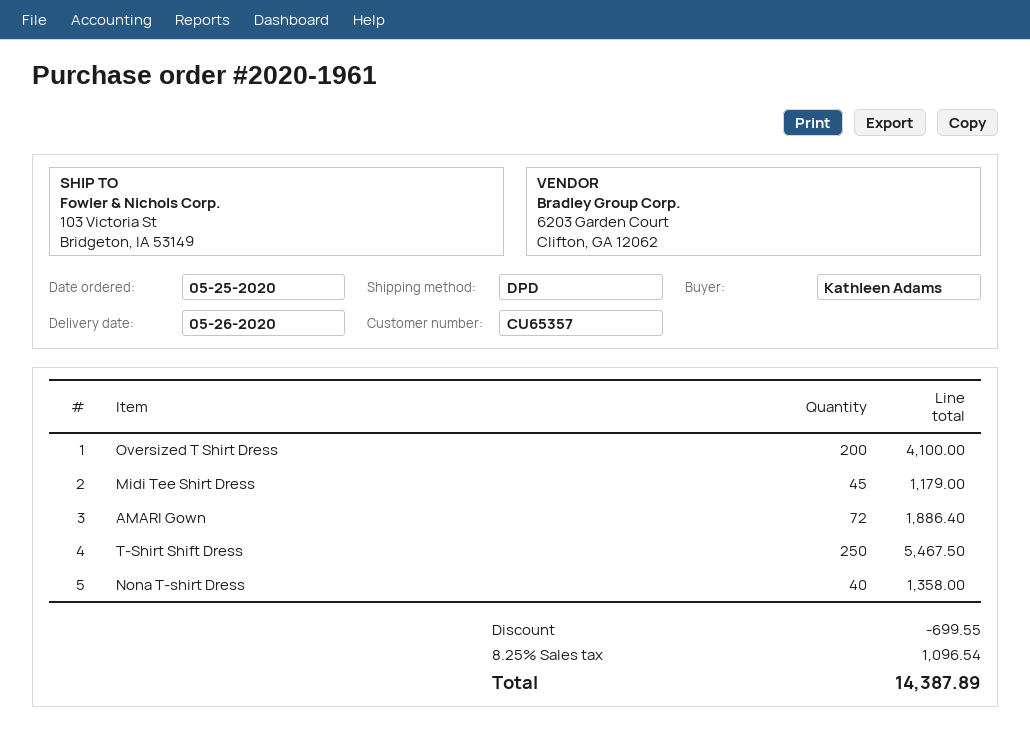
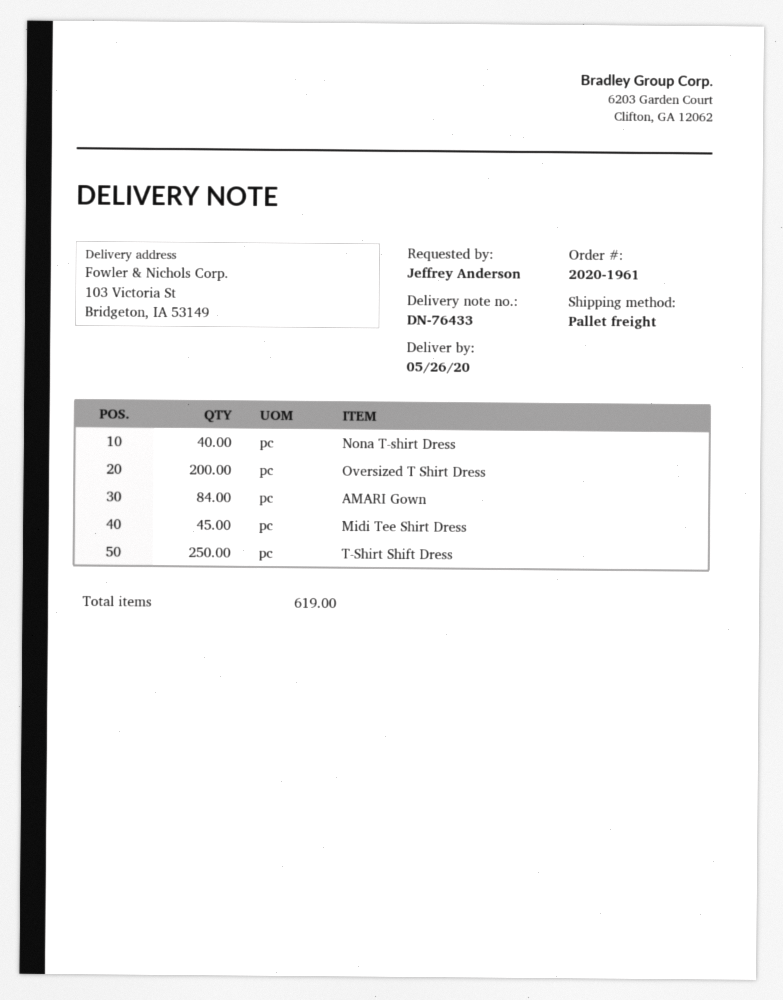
ordered by: Kathleen Adams -> Jeffrey Anderson
shipping method: DPD -> pallet freight
AMARI Gown: 72 -> 84

